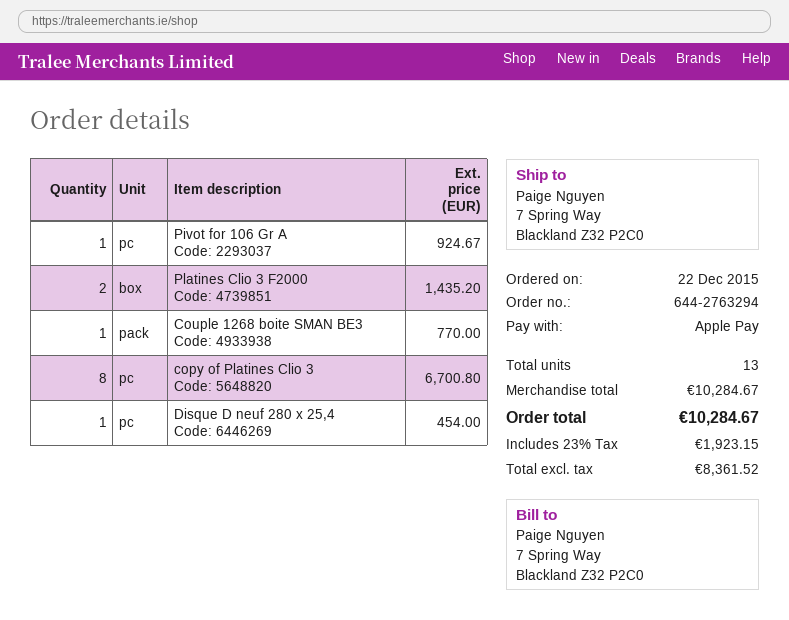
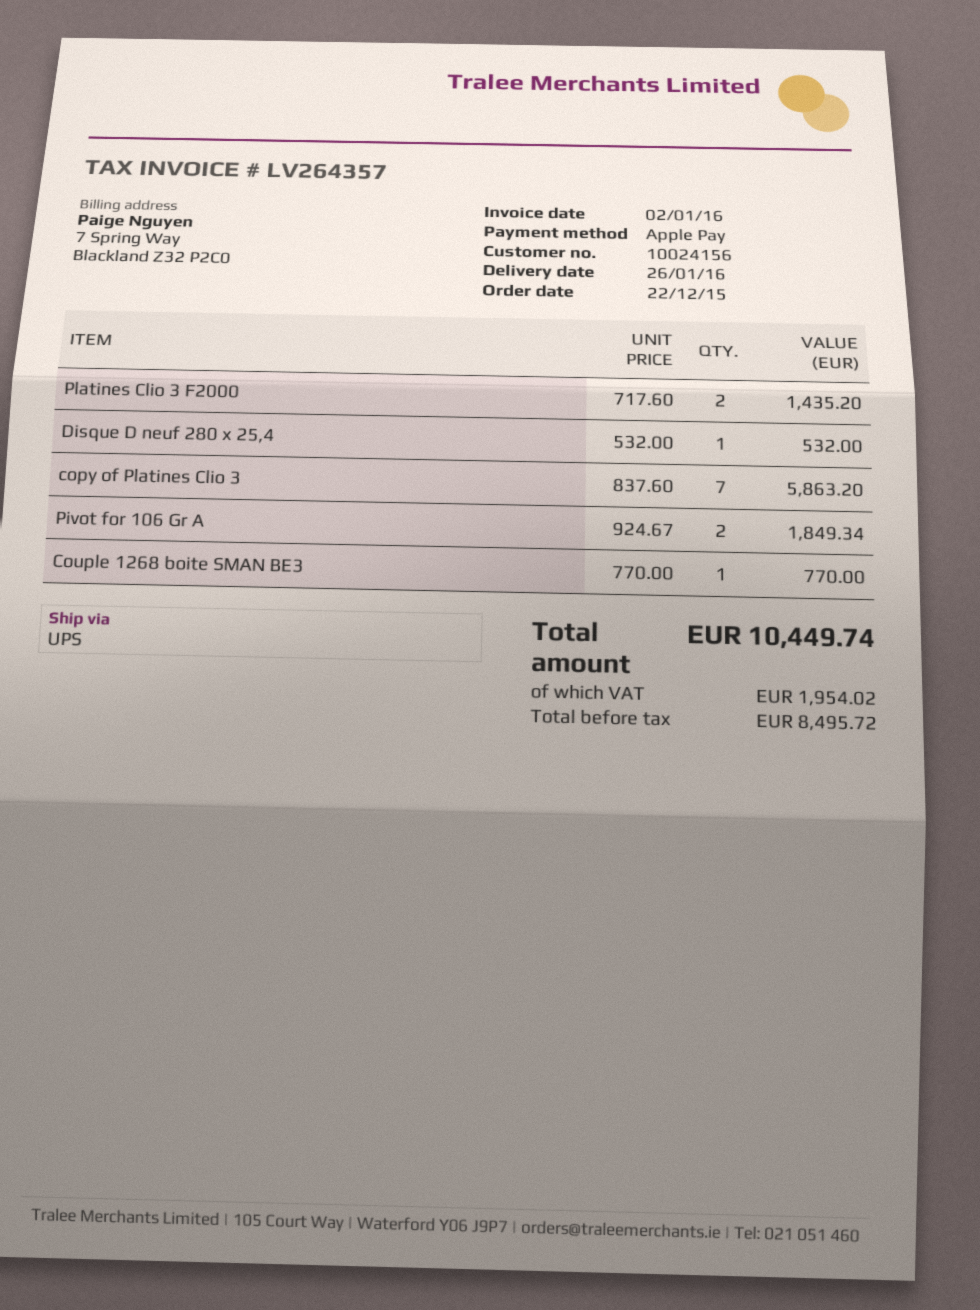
Pivot for 106 Gr A: 1 for 924.67 -> 2 for 1849.34
copy of Platines Clio 3: 8 for 6700.80 -> 7 for 5863.20
Disque D neuf 280 x 25,4: 1 for 454.00 -> 1 for 532.00
net: 8361.52 -> 8495.72
tax: 1923.15 -> 1954.02
total: 10284.67 -> 10449.74

